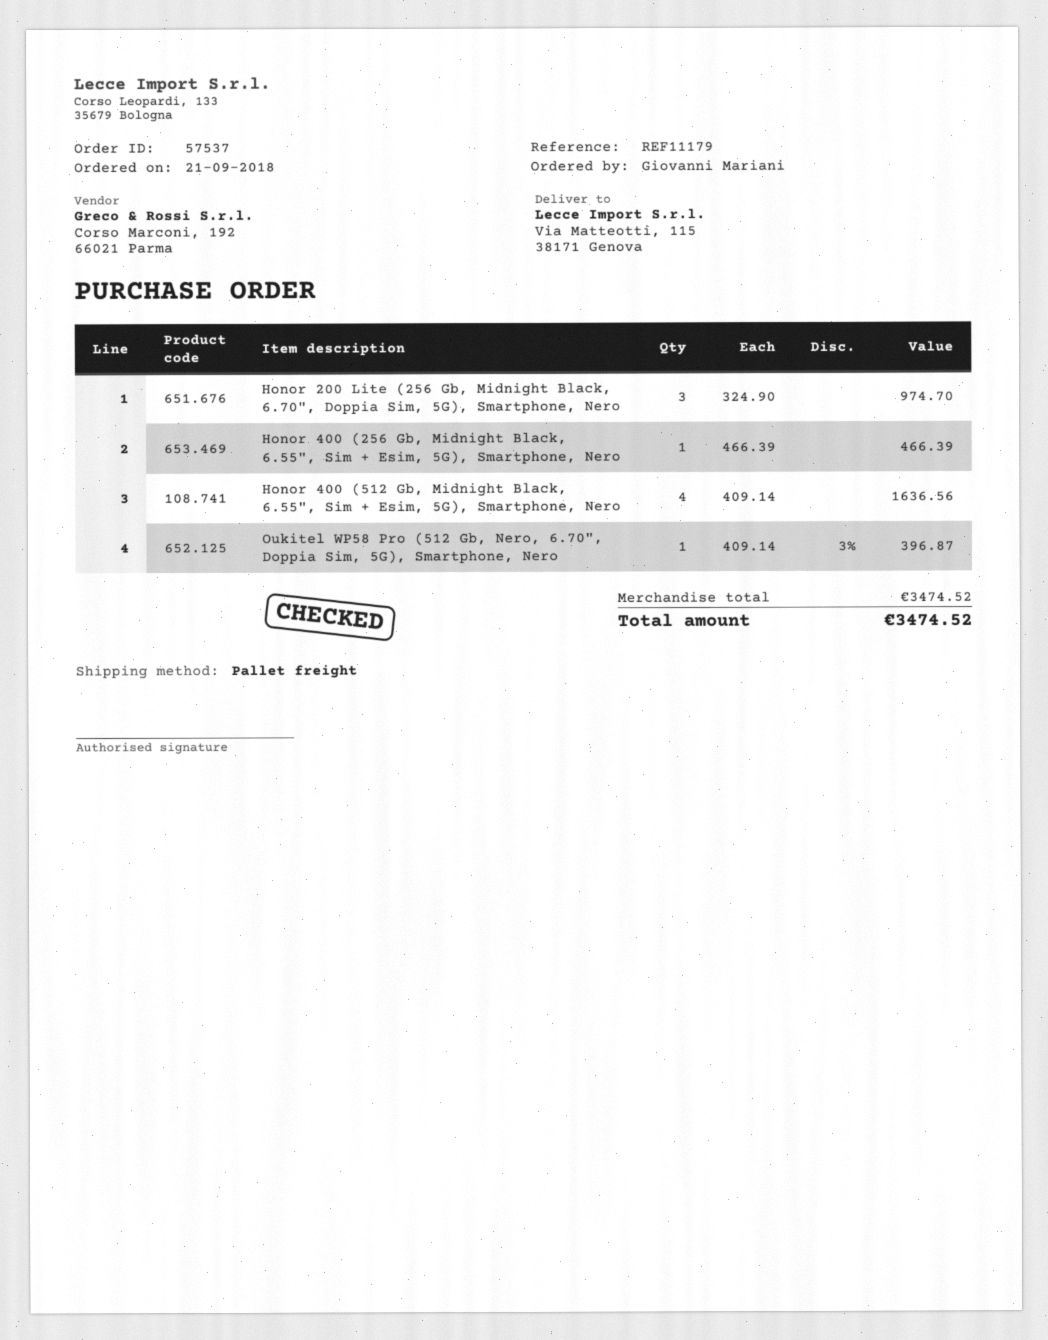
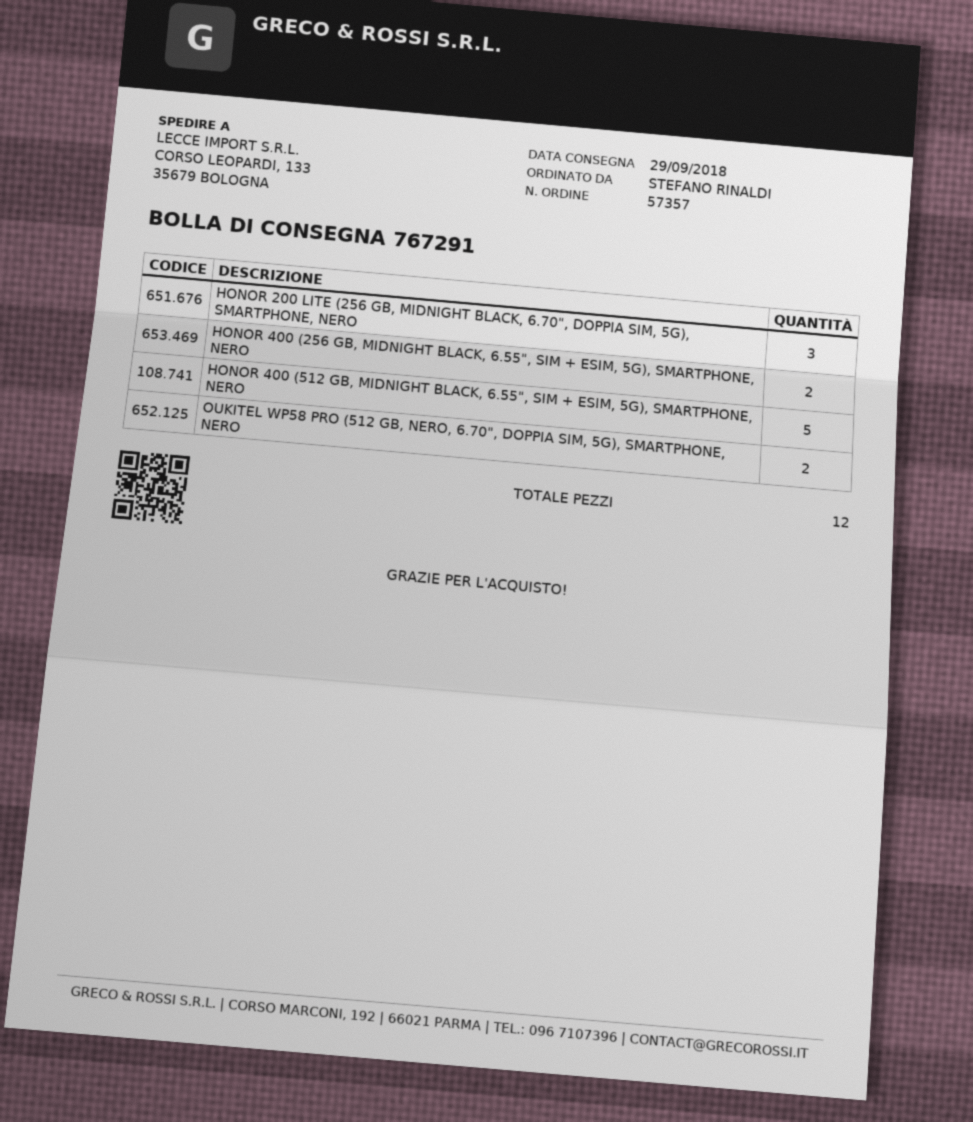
order number: 57537 -> 57357
ordered by: Giovanni Mariani -> STEFANO RINALDI
ship to: Via Matteotti, 115, 38171 Genova -> CORSO LEOPARDI, 133, 35679 BOLOGNA
Honor 400 (256 Gb, Midnight Black, 6.55", Sim + Esim, 5G), Smartphone, Nero: 1 -> 2
Honor 400 (512 Gb, Midnight Black, 6.55", Sim + Esim, 5G), Smartphone, Nero: 4 -> 5
Oukitel WP58 Pro (512 Gb, Nero, 6.70", Doppia Sim, 5G), Smartphone, Nero: 1 -> 2

